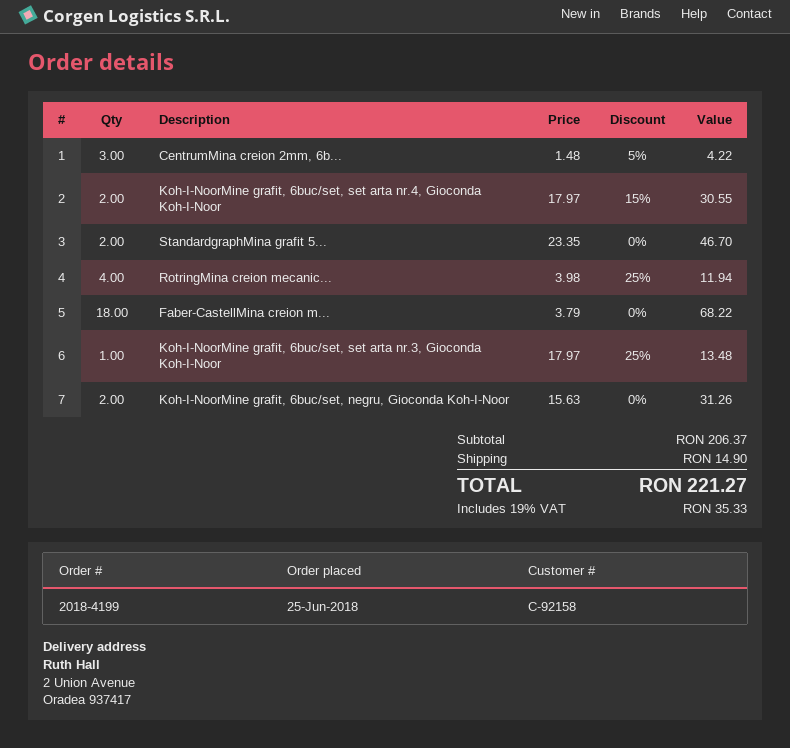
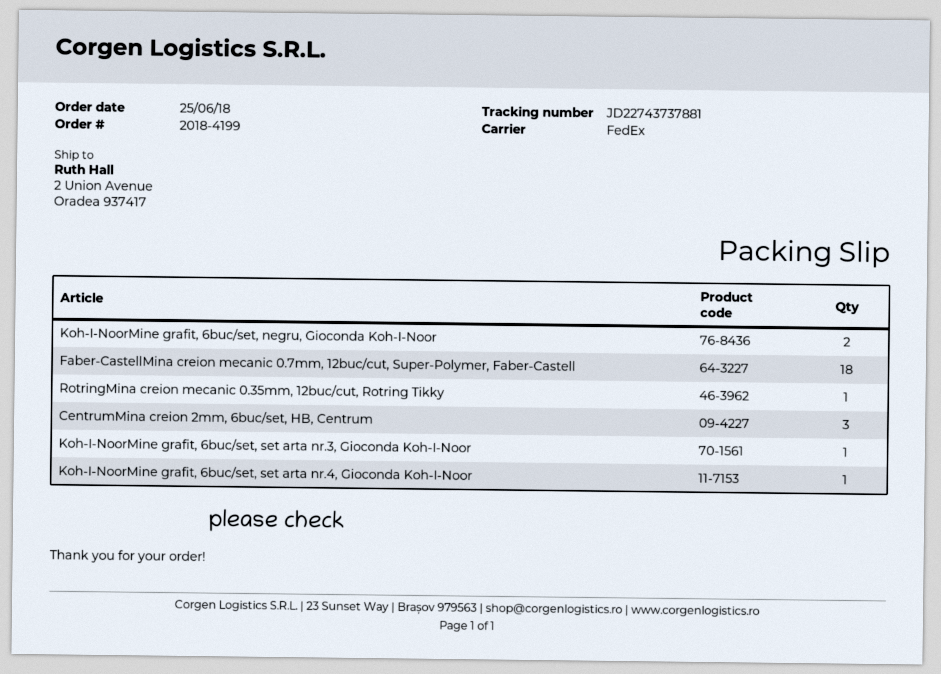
Koh-I-NoorMine grafit, 6buc/set, set arta nr.4, Gioconda Koh-I-Noor: 2 -> 1
StandardgraphMina grafit 5...: 2 -> none
RotringMina creion mecanic...: 4 -> 1

